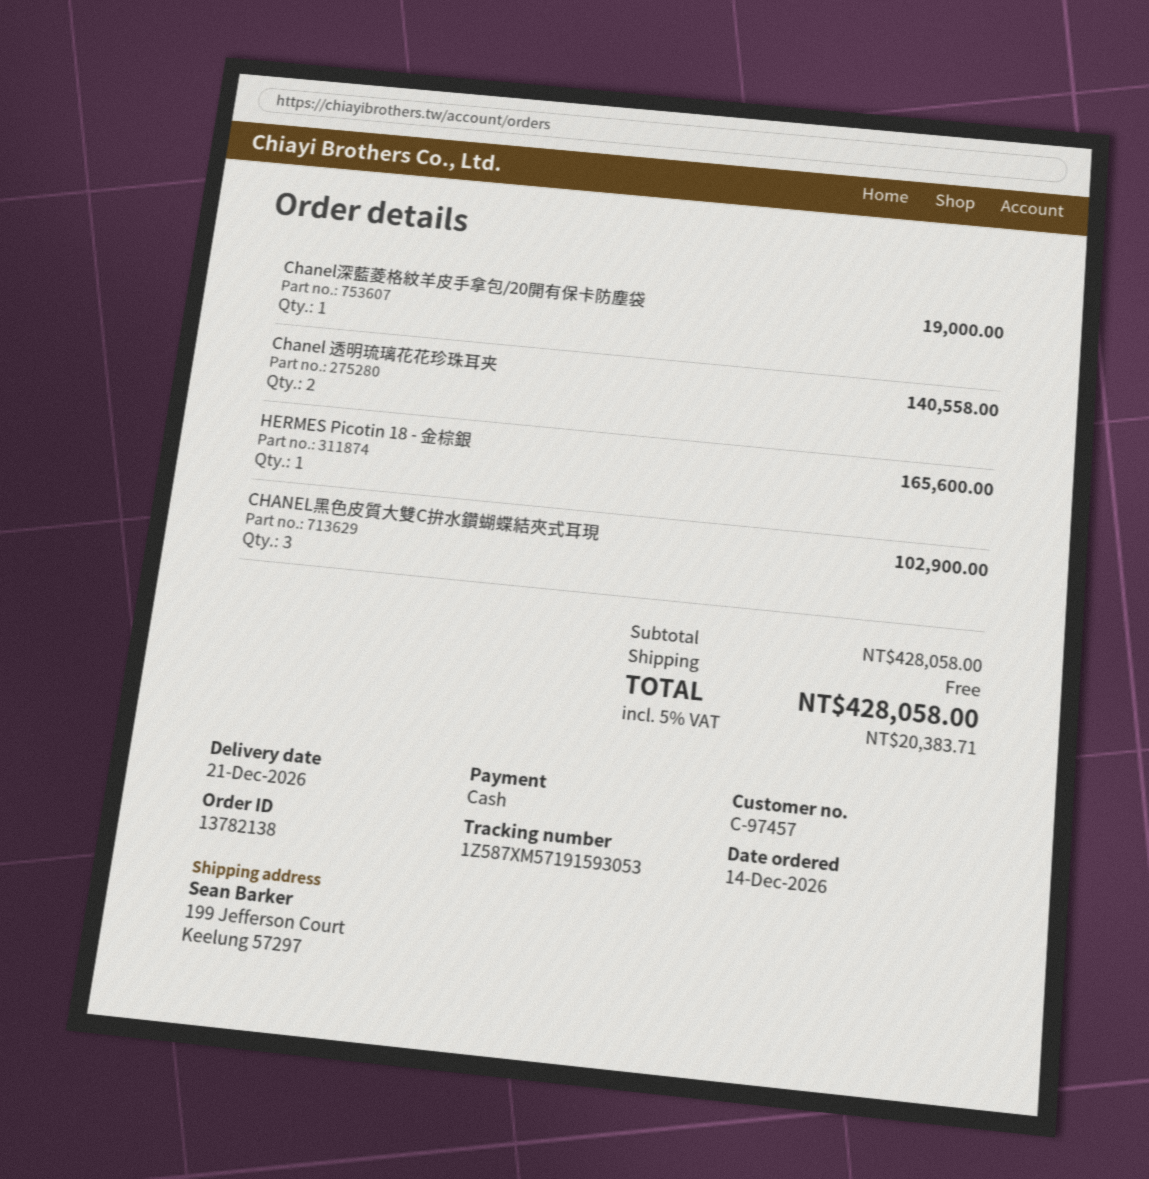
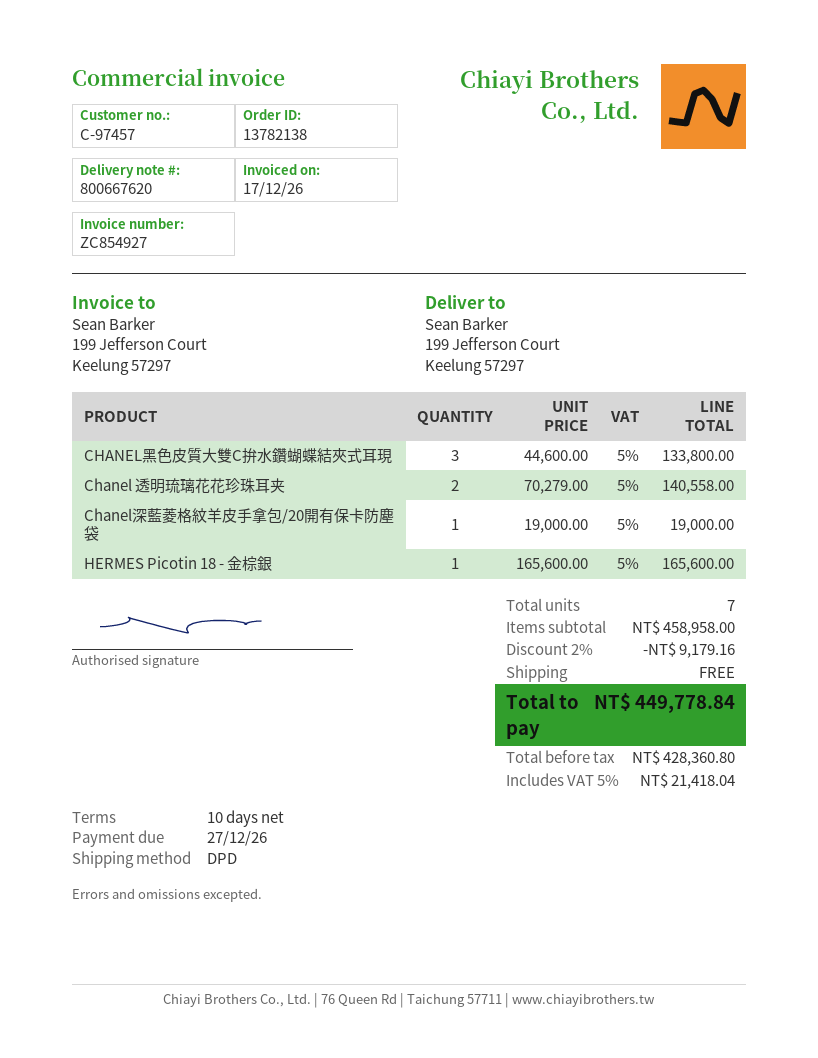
CHANEL黑色皮質大雙C拚水鑽蝴蝶結夾式耳現: 3 for 102900.00 -> 3 for 133800.00
subtotal: 428058.00 -> 458958.00
discount: none -> 2% = 9179.16
tax: 5% = 20383.71 -> 5% = 21418.04
total: 428058.00 -> 449778.84

